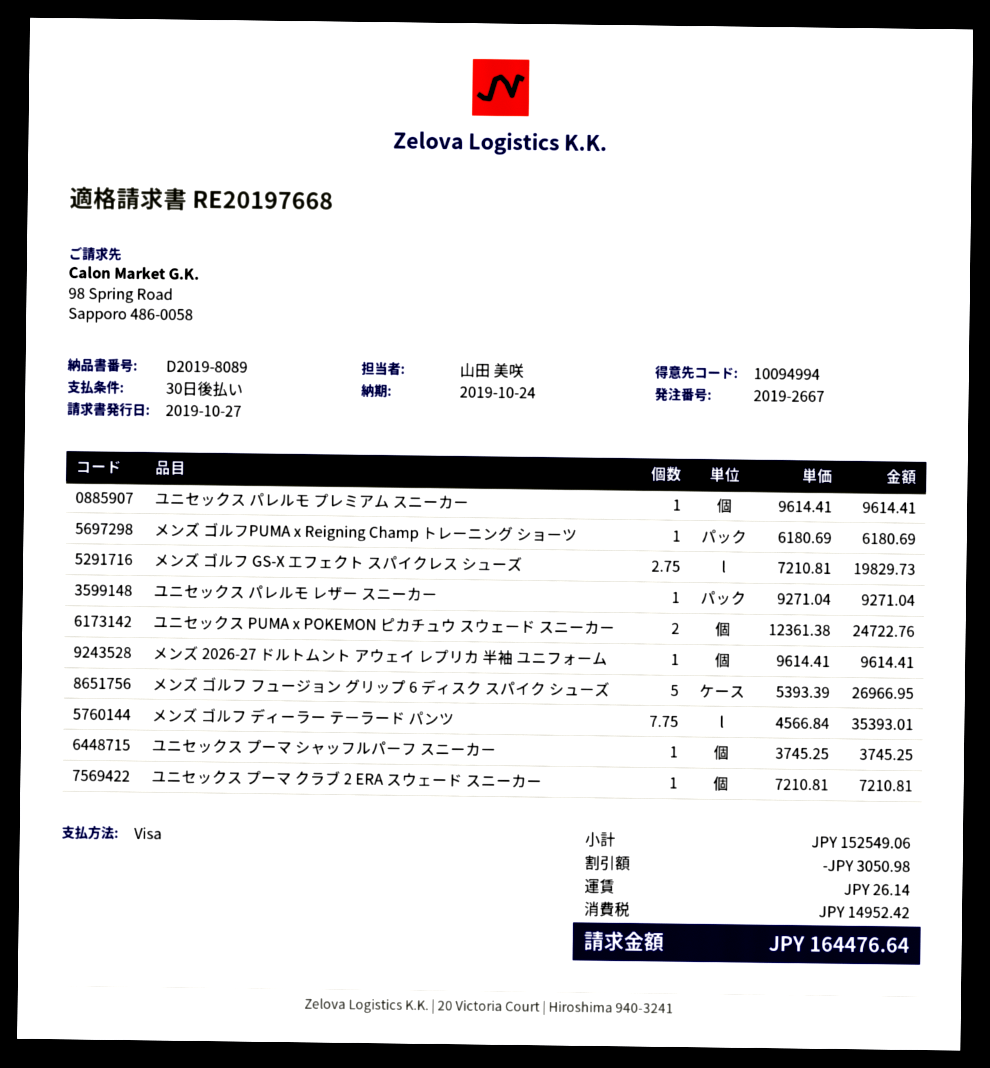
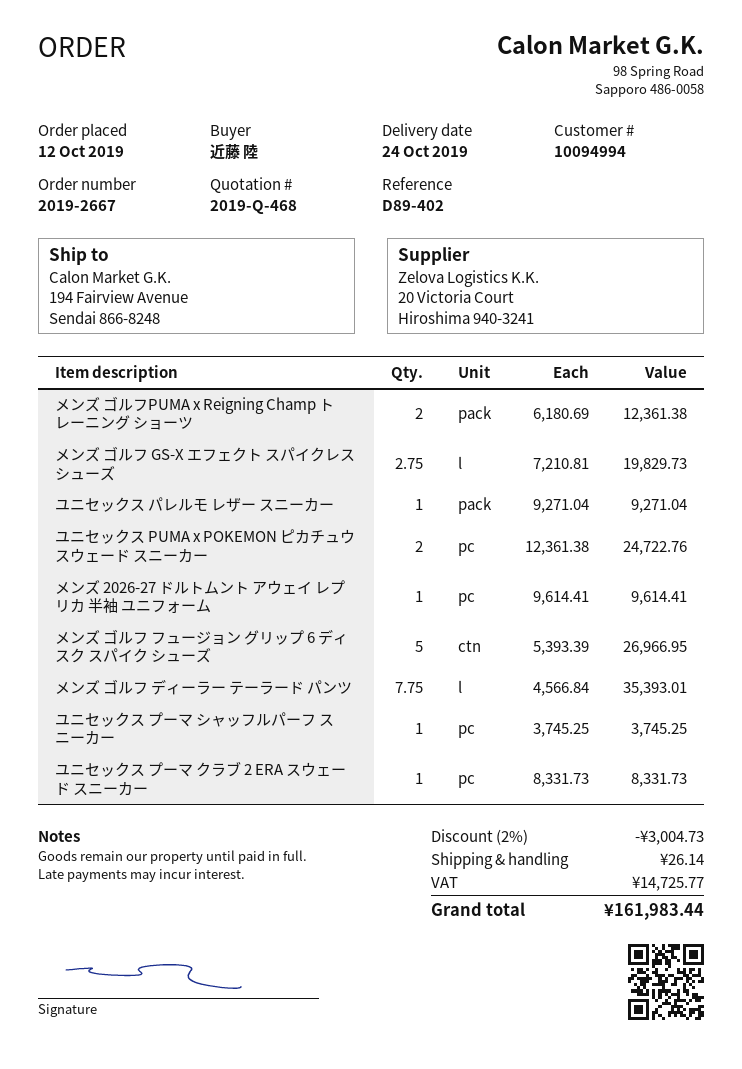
ユニセックス パレルモ プレミアム スニーカー: 1 x 9614.41 = 9614.41 -> none
メンズ ゴルフPUMA x Reigning Champ トレーニング ショーツ: 1 x 6180.69 = 6180.69 -> 2 x 6180.69 = 12361.38
ユニセックス プーマ クラブ 2 ERA スウェード スニーカー: 1 x 7210.81 = 7210.81 -> 1 x 8331.73 = 8331.73
discount: 3050.98 -> 3004.73
tax: 14952.42 -> 14725.77
total: 164476.64 -> 161983.44

